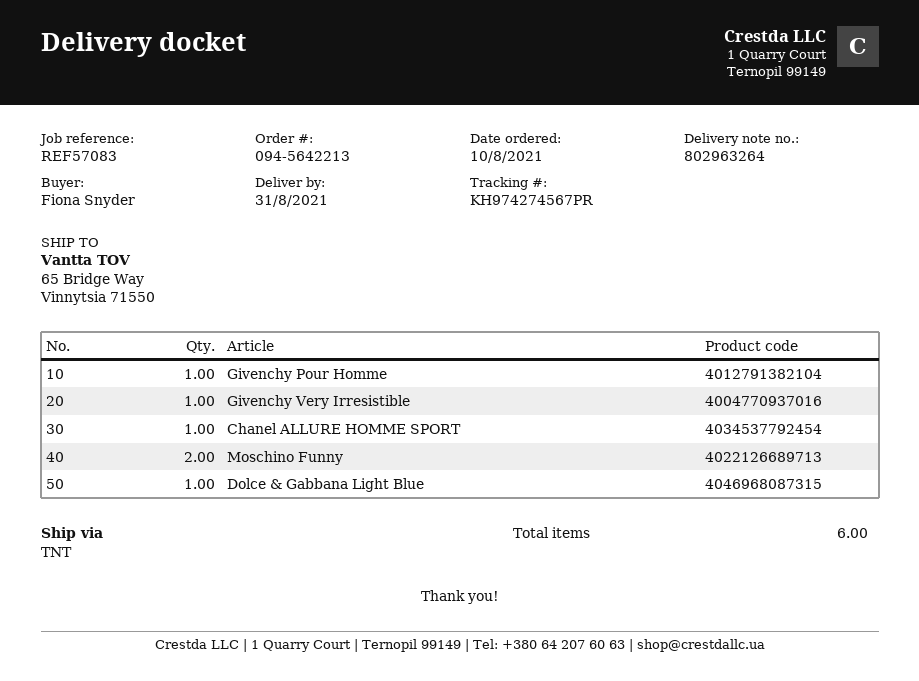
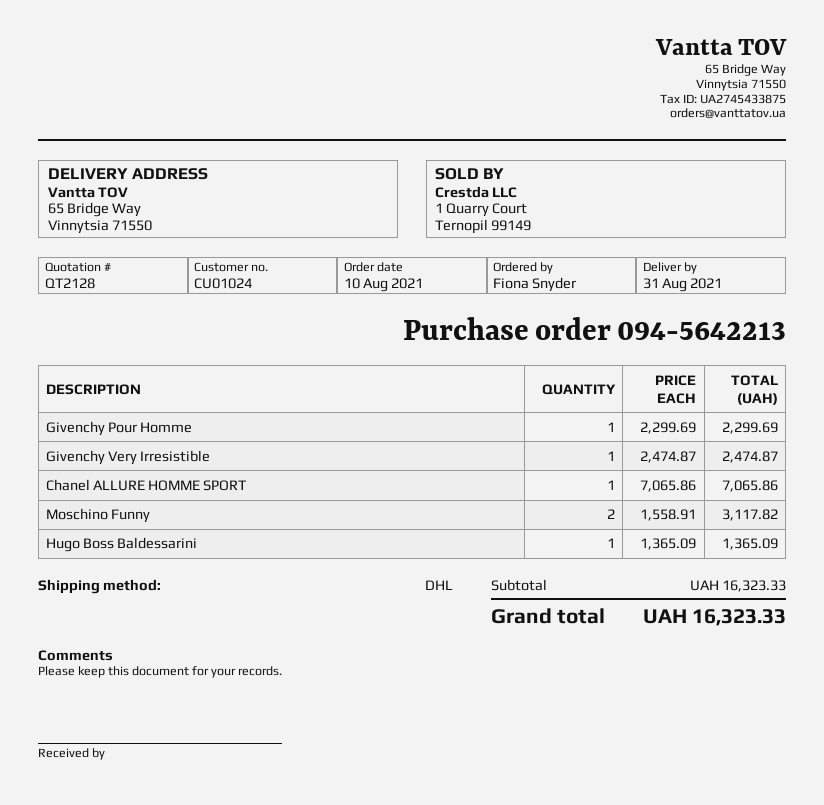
shipping method: TNT -> DHL
Dolce & Gabbana Light Blue: 1 -> none
Hugo Boss Baldessarini: none -> 1

